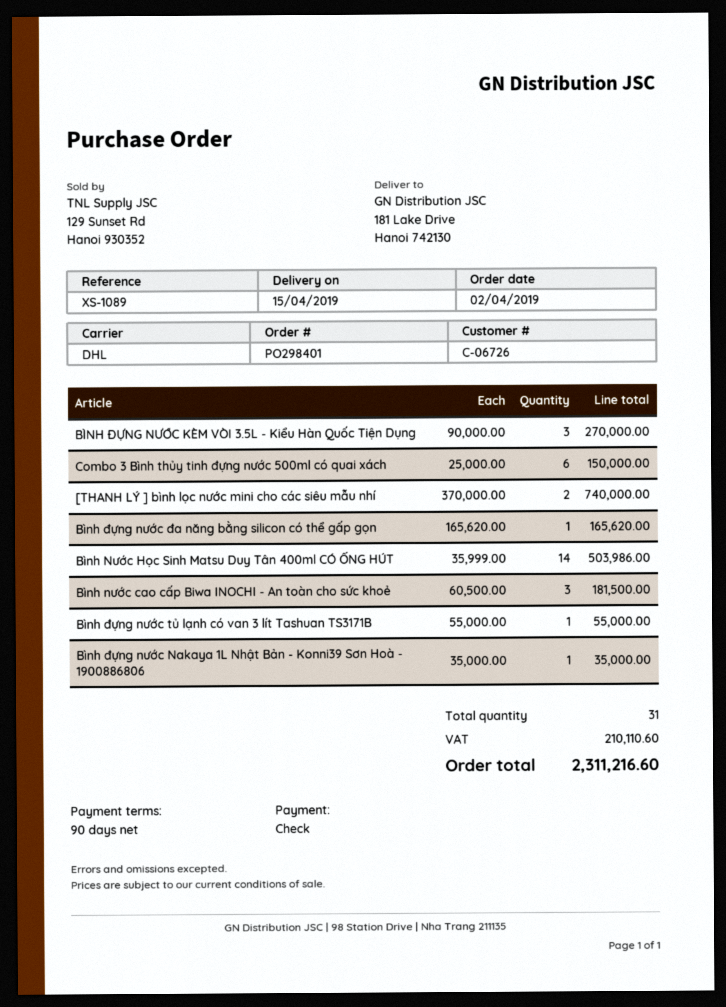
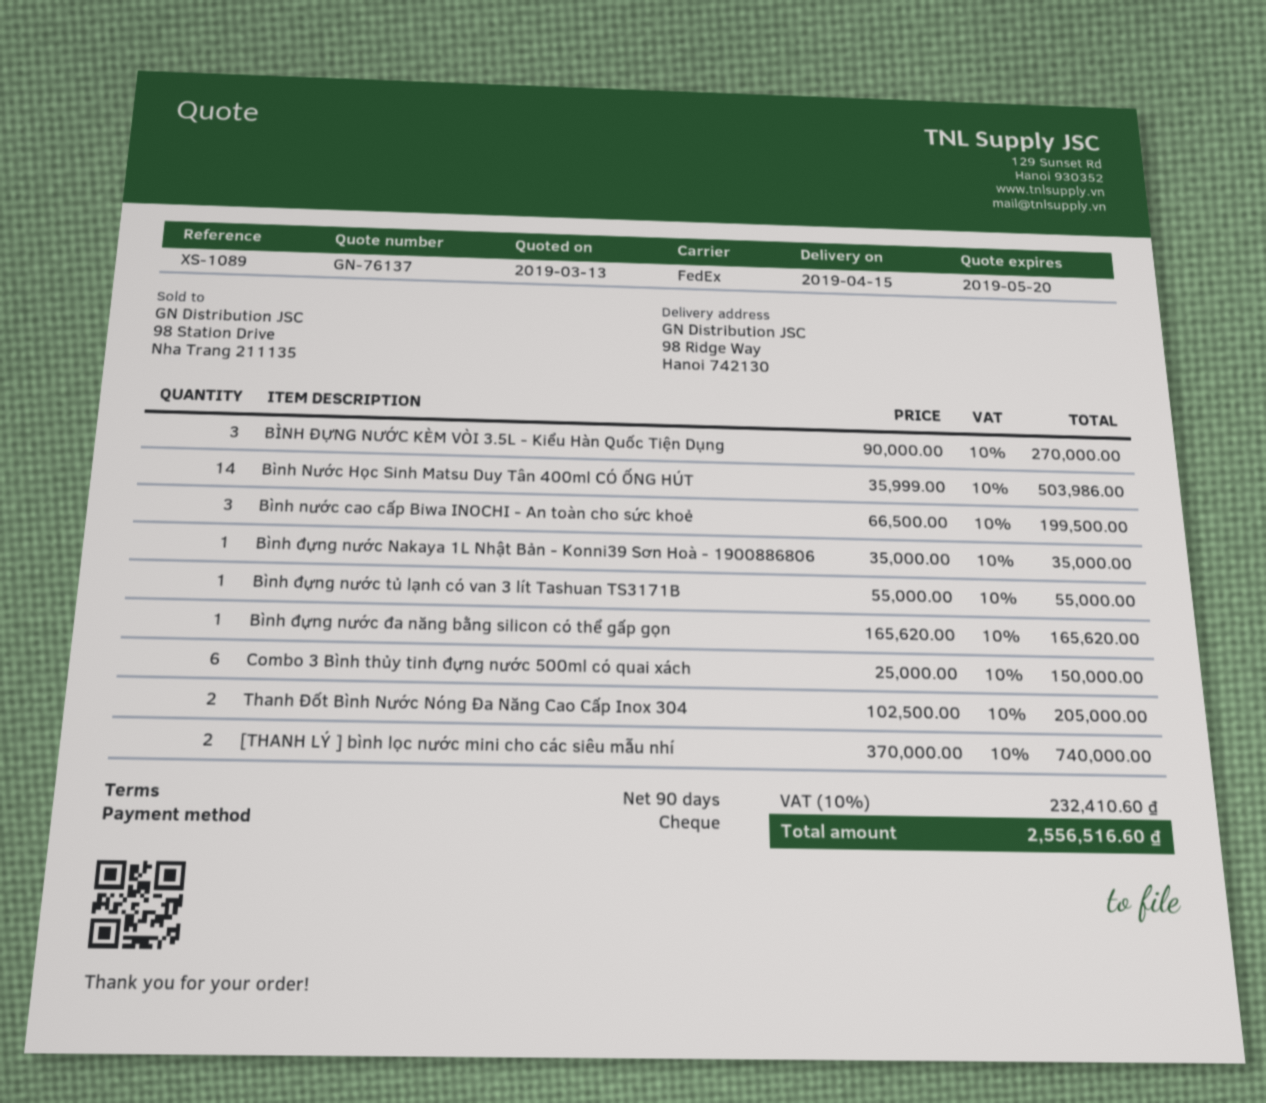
shipping method: DHL -> FedEx
ship to: 181 Lake Drive, Hanoi 742130 -> 98 Ridge Way, Hanoi 742130
Bình nước cao cấp Biwa INOCHI - An toàn cho sức khoẻ: 3 x 60500.00 = 181500.00 -> 3 x 66500.00 = 199500.00
Thanh Đốt Bình Nước Nóng Đa Năng Cao Cấp Inox 304: none -> 2 x 102500.00 = 205000.00
tax: 210110.60 -> 232410.60
total: 2311216.60 -> 2556516.60

